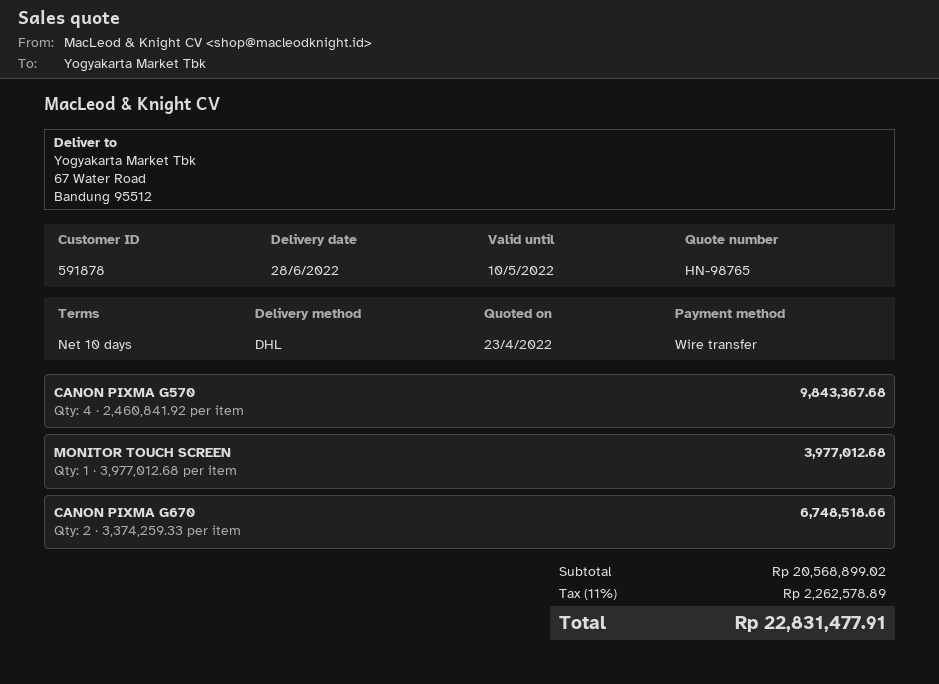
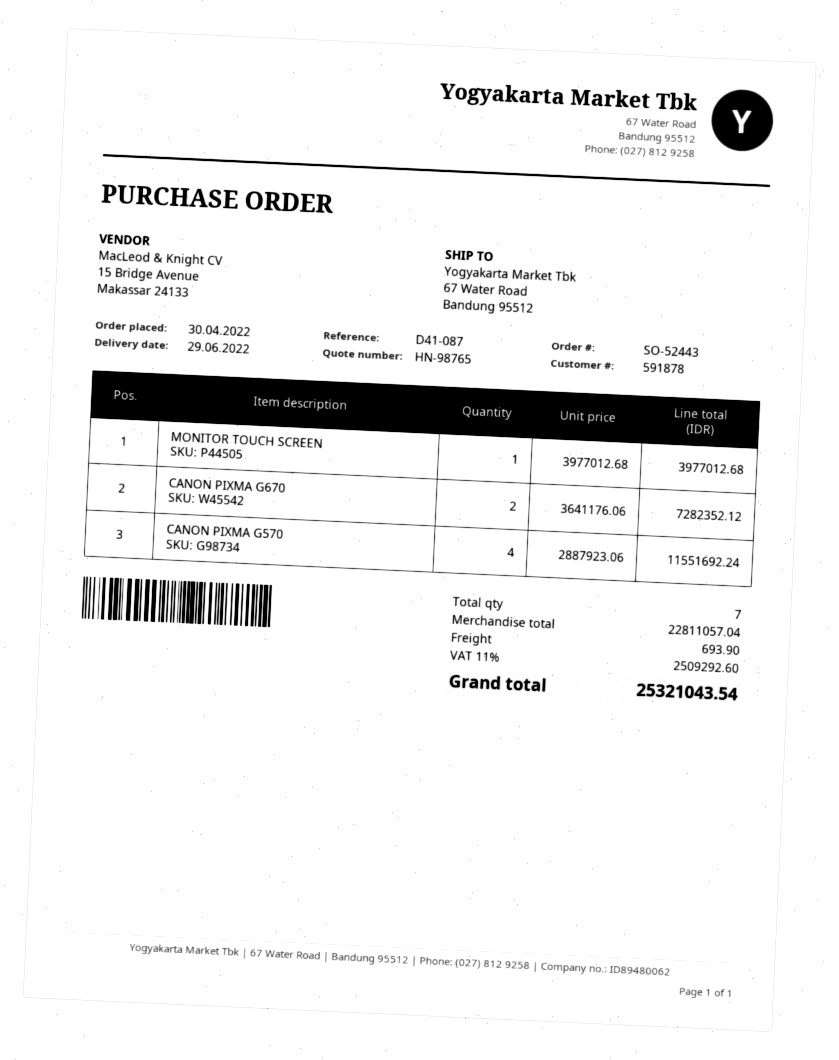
delivery date: 2022-06-28 -> 2022-06-29
CANON PIXMA G570: 4 x 2460841.92 = 9843367.68 -> 4 x 2887923.06 = 11551692.24
CANON PIXMA G670: 2 x 3374259.33 = 6748518.66 -> 2 x 3641176.06 = 7282352.12
subtotal: 20568899.02 -> 22811057.04
shipping: none -> 693.90
tax: 11% = 2262578.89 -> 11% = 2509292.60
total: 22831477.91 -> 25321043.54

